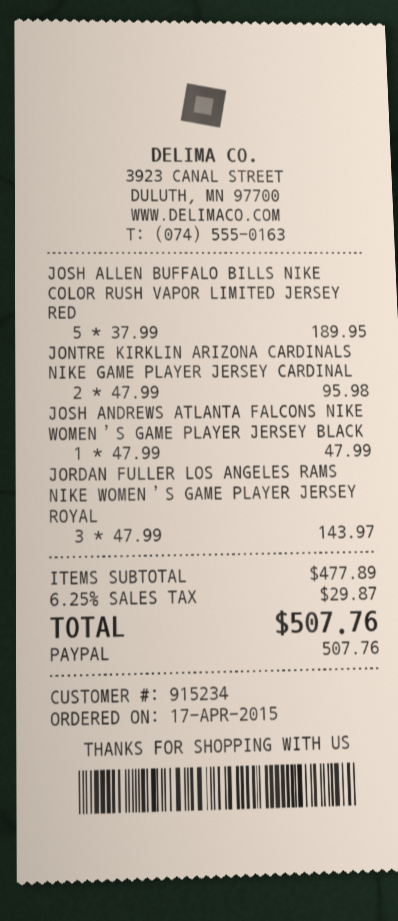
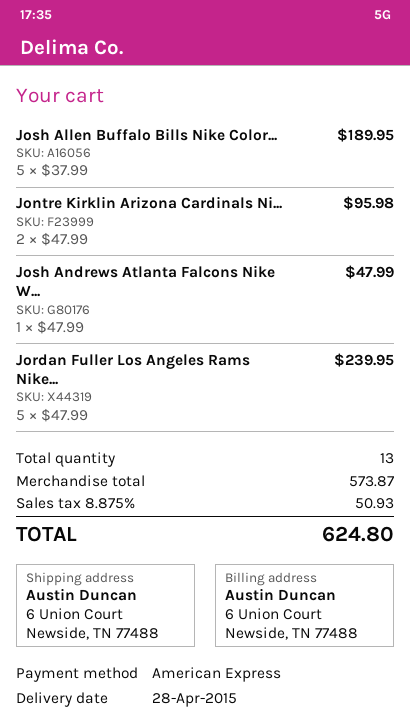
payment method: PayPal -> American Express
JORDAN FULLER LOS ANGELES RAMS NIKE WOMEN’S GAME PLAYER JERSEY ROYAL: 3 x 47.99 = 143.97 -> 5 x 47.99 = 239.95
subtotal: 477.89 -> 573.87
tax: 6.25% = 29.87 -> 8.875% = 50.93
total: 507.76 -> 624.80

